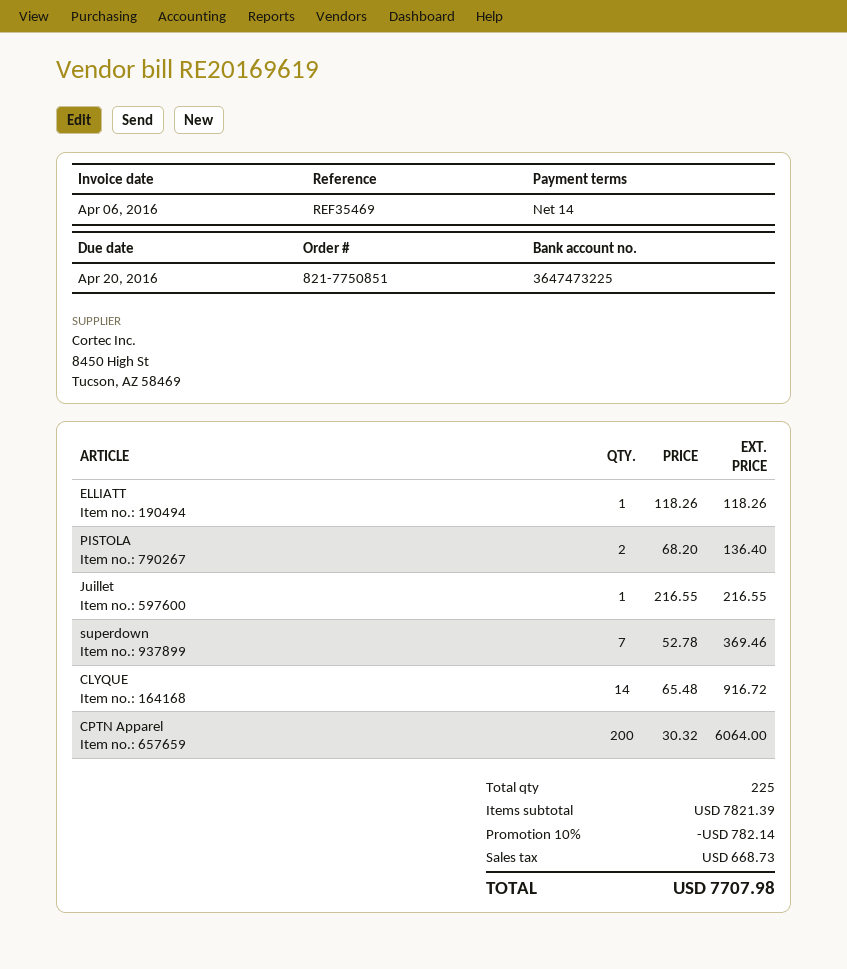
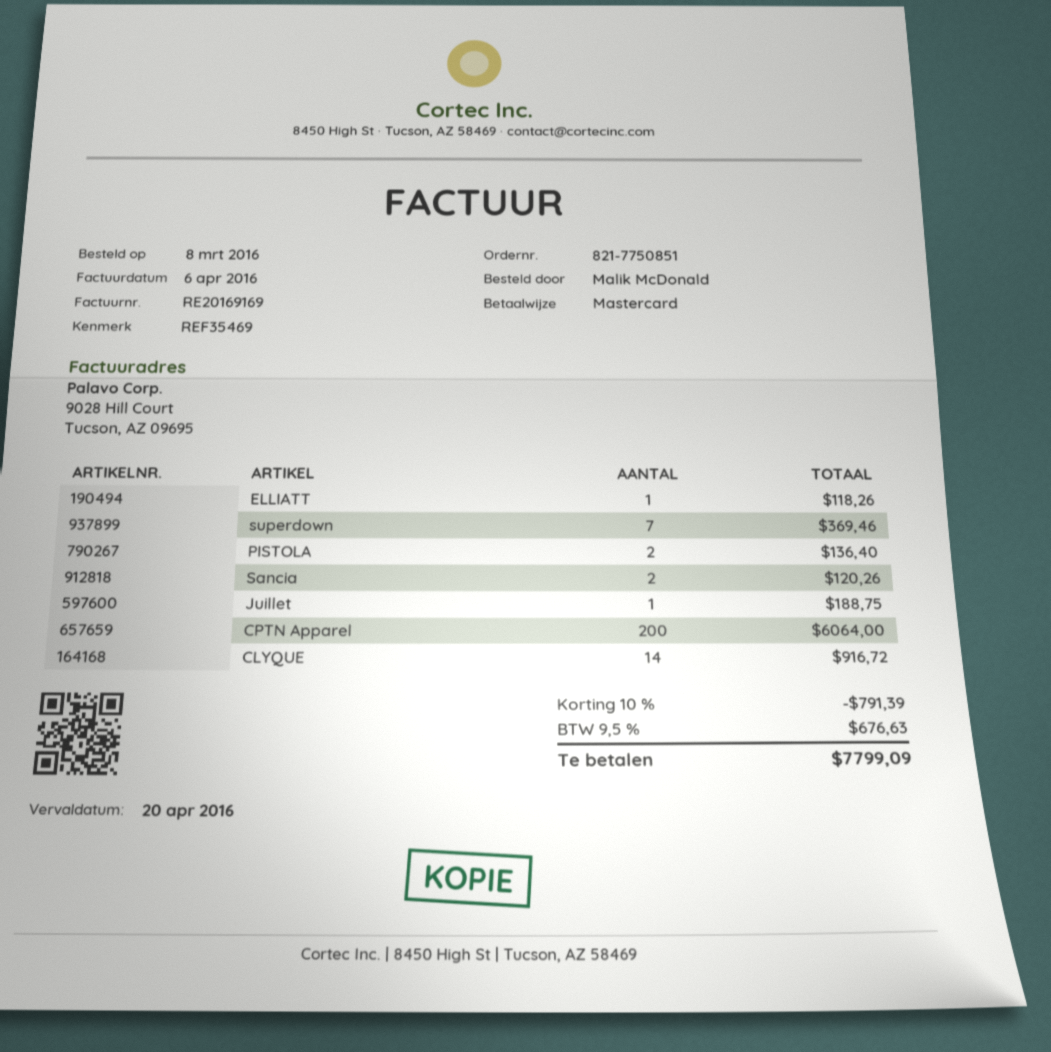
invoice number: RE20169619 -> RE20169169
Juillet: 1 for 216.55 -> 1 for 188.75
Sancia: none -> 2 for 120.26
discount: 10% = 782.14 -> 10% = 791.39
tax: 668.73 -> 676.63
total: 7707.98 -> 7799.09

